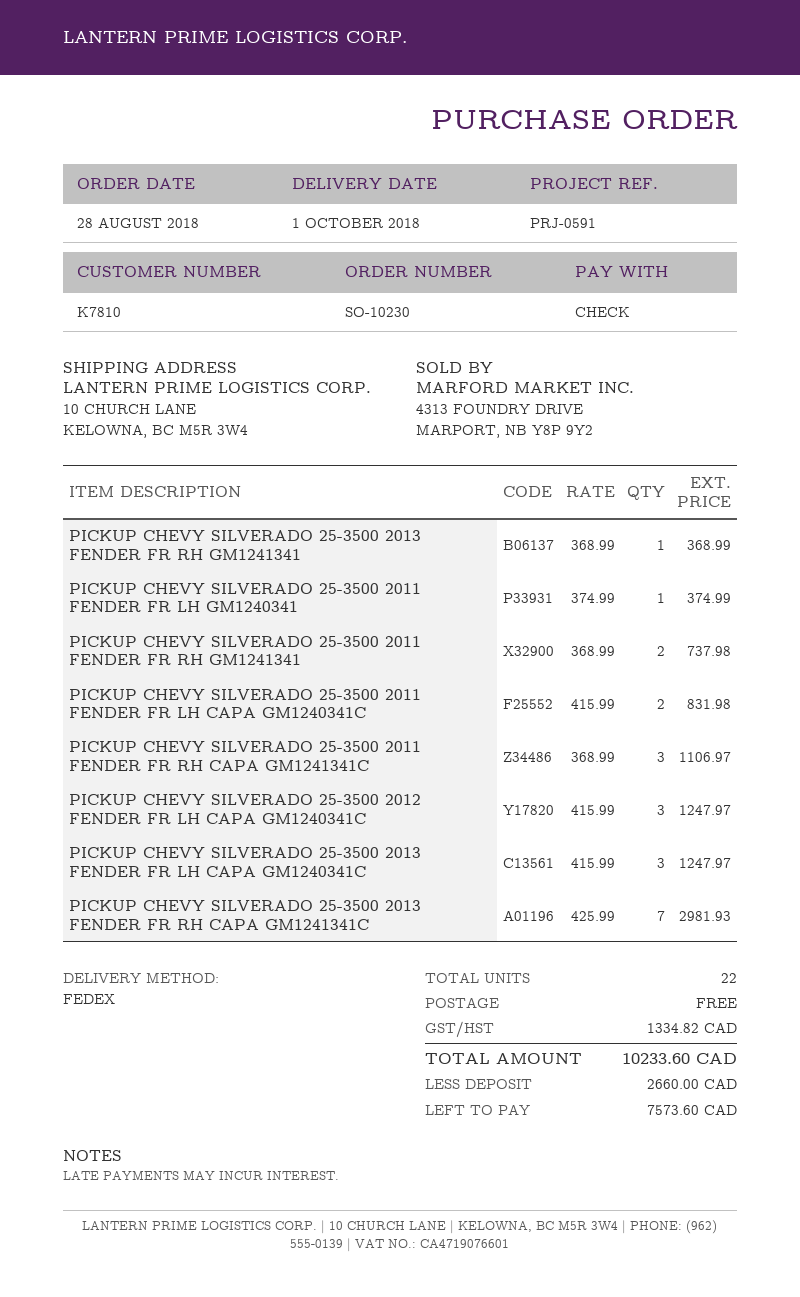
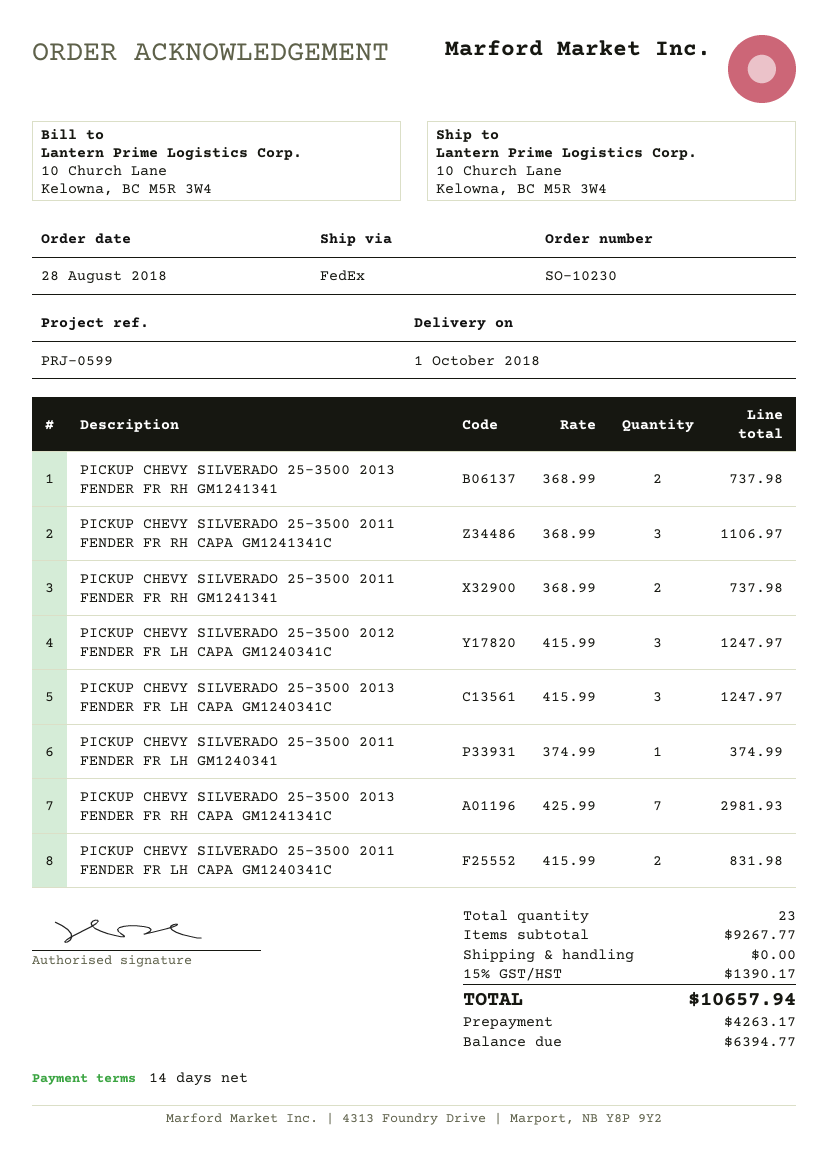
reference: PRJ-0591 -> PRJ-0599
PICKUP CHEVY SILVERADO 25-3500 2013 FENDER FR RH GM1241341: 1 x 368.99 = 368.99 -> 2 x 368.99 = 737.98
total quantity: 22 -> 23
tax: 1334.82 -> 1390.17
total: 10233.60 -> 10657.94
deposit: 2660.00 -> 4263.17
balance: 7573.60 -> 6394.77

